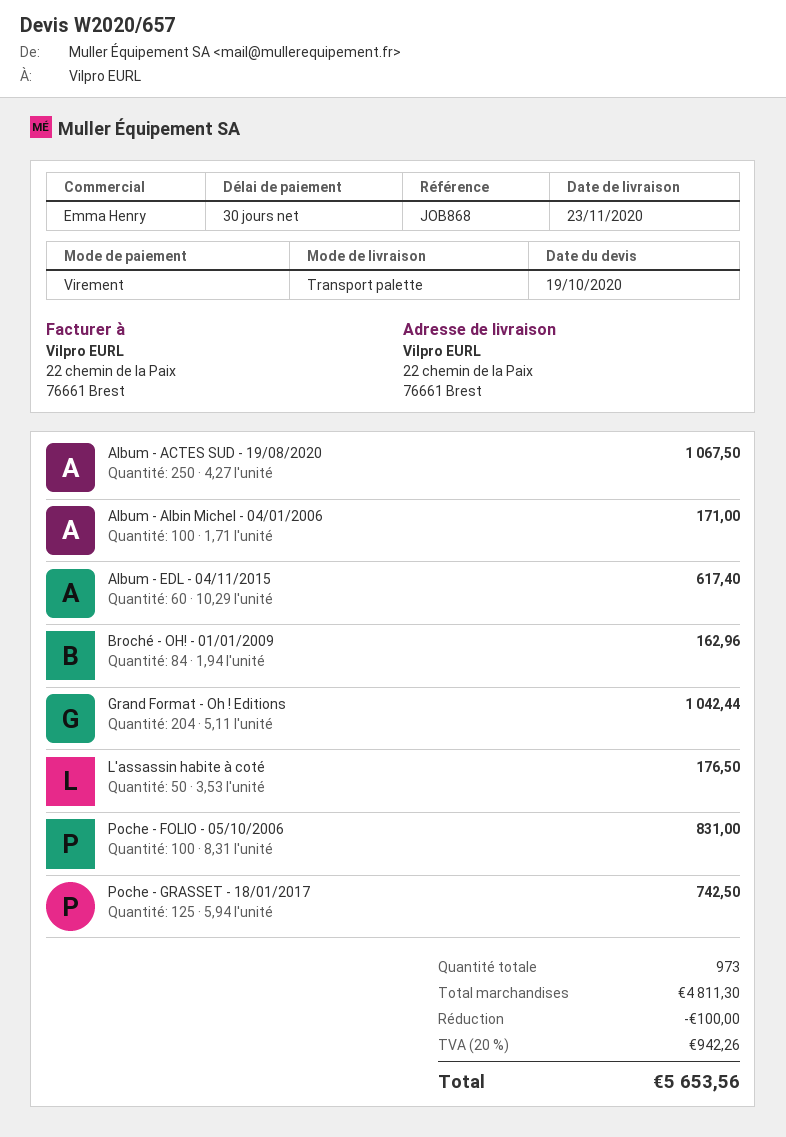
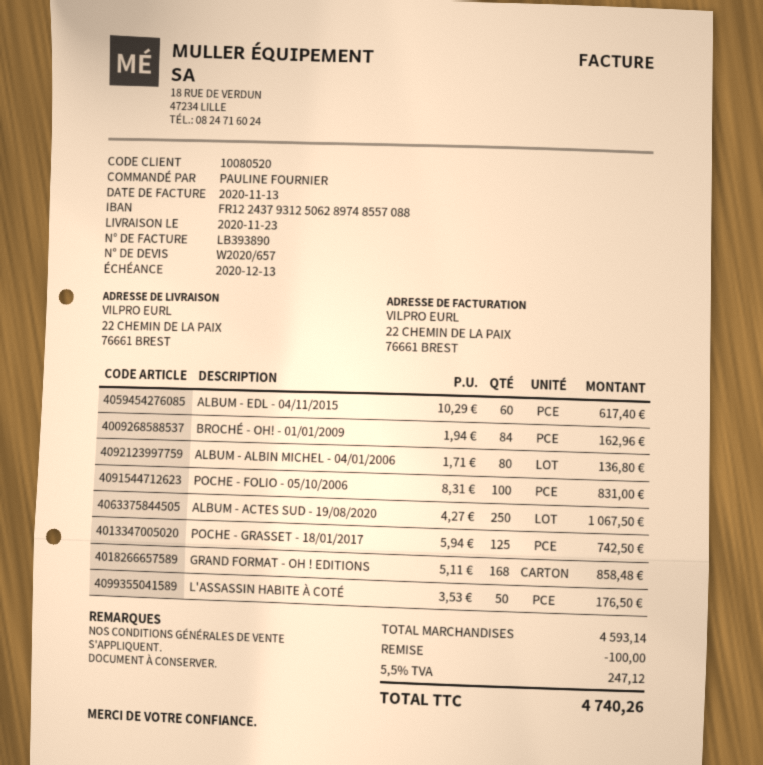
Album - Albin Michel - 04/01/2006: 100 x 1.71 = 171.00 -> 80 x 1.71 = 136.80
Grand Format - Oh ! Editions: 204 x 5.11 = 1042.44 -> 168 x 5.11 = 858.48
subtotal: 4811.30 -> 4593.14
tax: 20% = 942.26 -> 5.5% = 247.12
total: 5653.56 -> 4740.26

